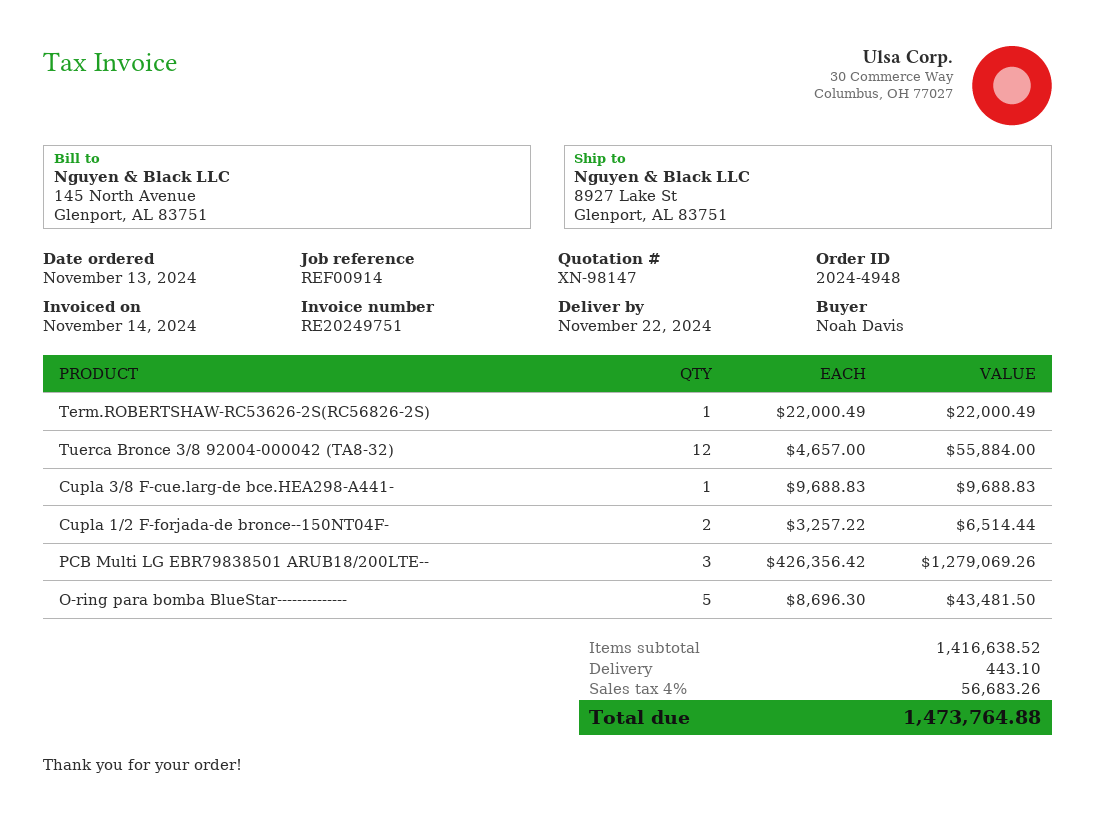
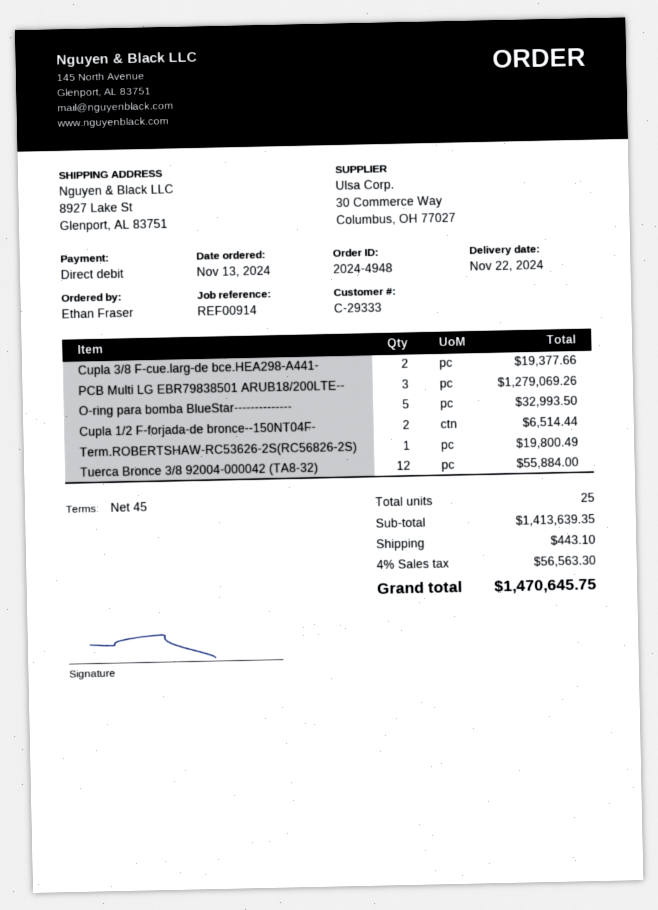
ordered by: Noah Davis -> Ethan Fraser
Term.ROBERTSHAW-RC53626-2S(RC56826-2S): 1 for 22000.49 -> 1 for 19800.49
Cupla 3/8 F-cue.larg-de bce.HEA298-A441-: 1 for 9688.83 -> 2 for 19377.66
O-ring para bomba BlueStar--------------: 5 for 43481.50 -> 5 for 32993.50
subtotal: 1416638.52 -> 1413639.35
tax: 4% = 56683.26 -> 4% = 56563.30
total: 1473764.88 -> 1470645.75

